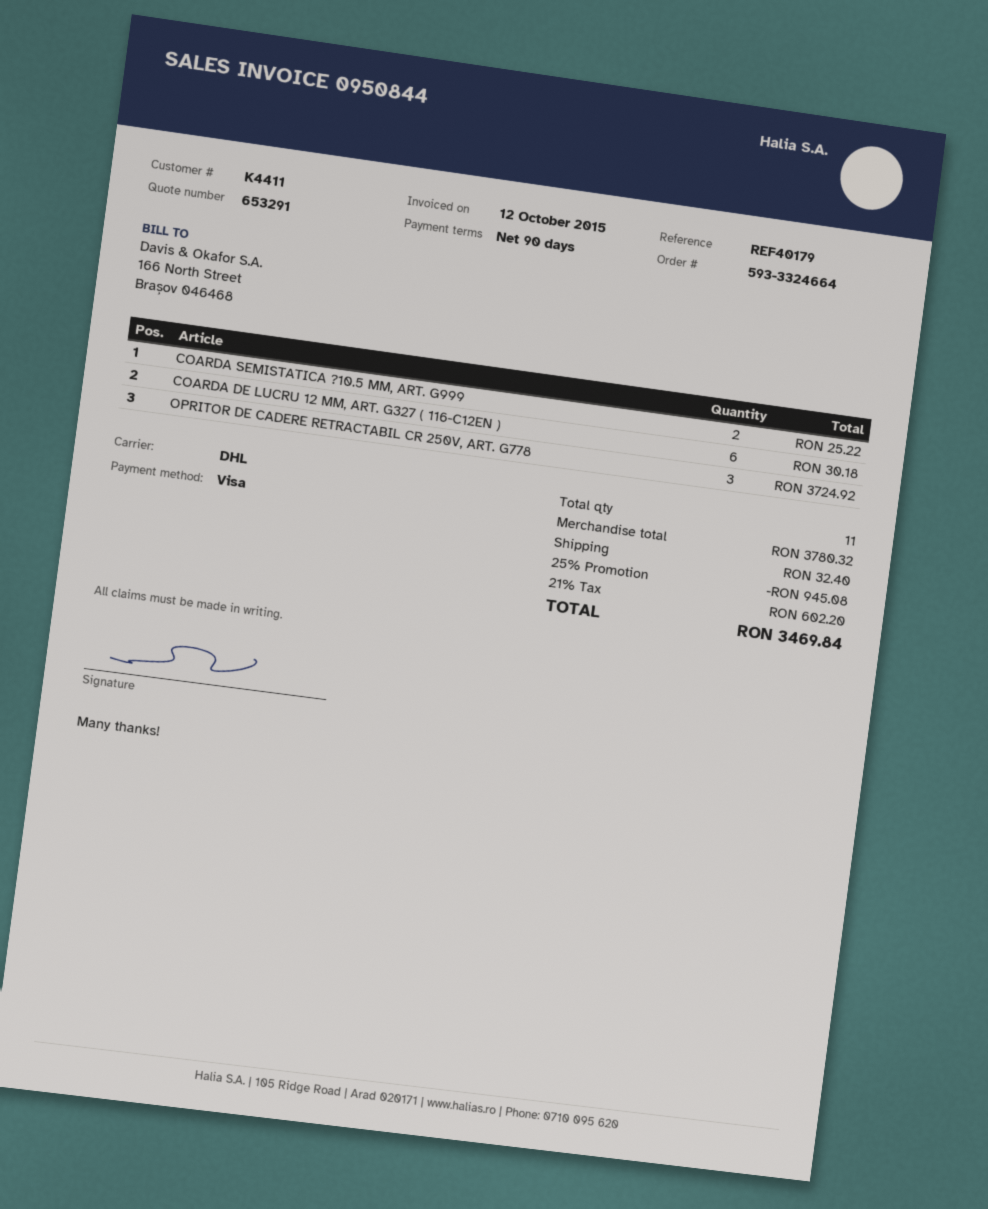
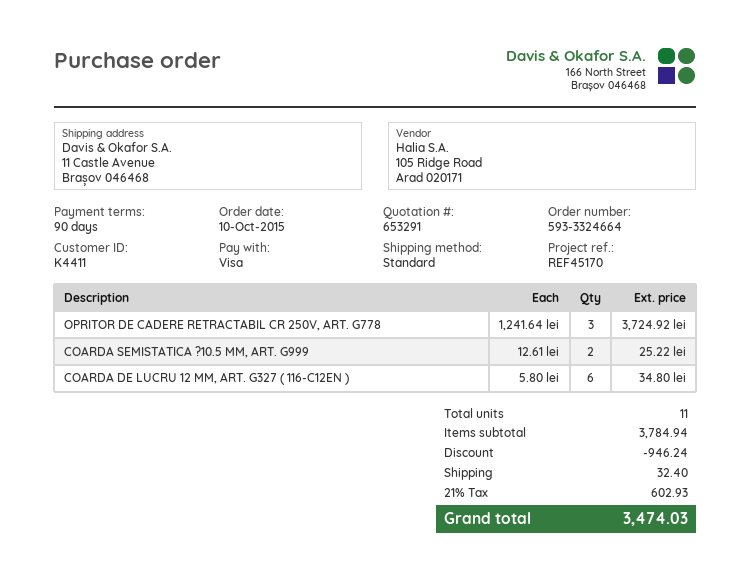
reference: REF40179 -> REF45170
shipping method: DHL -> standard
COARDA DE LUCRU 12 MM, ART. G327 ( 116-C12EN ): 6 for 30.18 -> 6 for 34.80
subtotal: 3780.32 -> 3784.94
discount: 945.08 -> 946.24
tax: 21% = 602.20 -> 21% = 602.93
total: 3469.84 -> 3474.03

